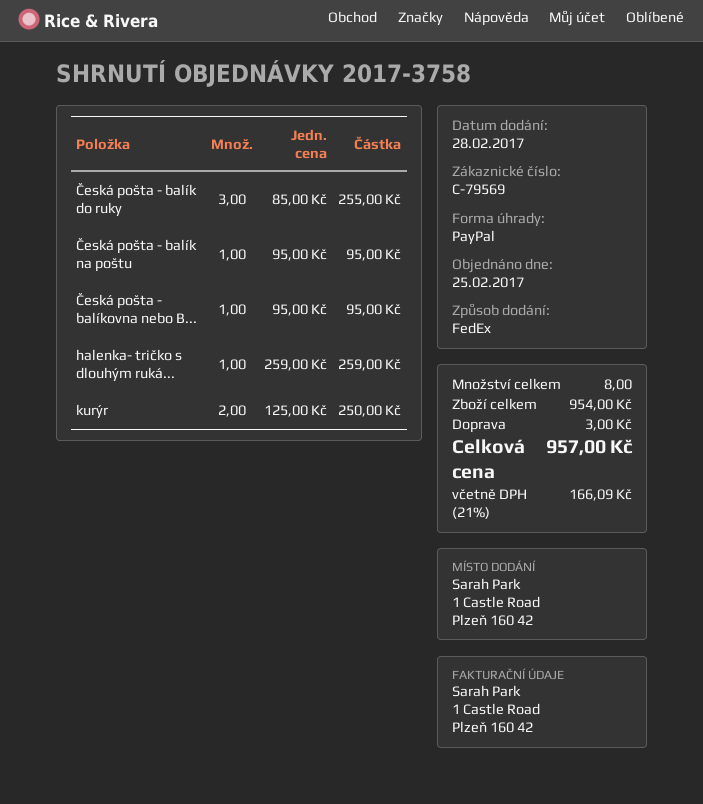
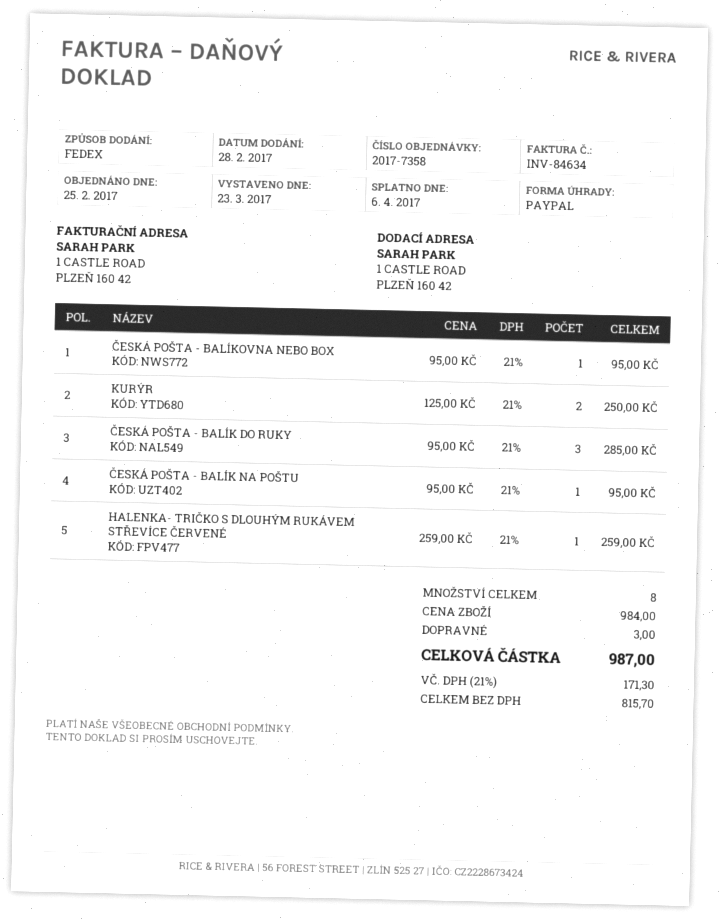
order number: 2017-3758 -> 2017-7358
Česká pošta - balík do ruky: 3 x 85.00 = 255.00 -> 3 x 95.00 = 285.00
subtotal: 954.00 -> 984.00
tax: 21% = 166.09 -> 21% = 171.30
total: 957.00 -> 987.00

